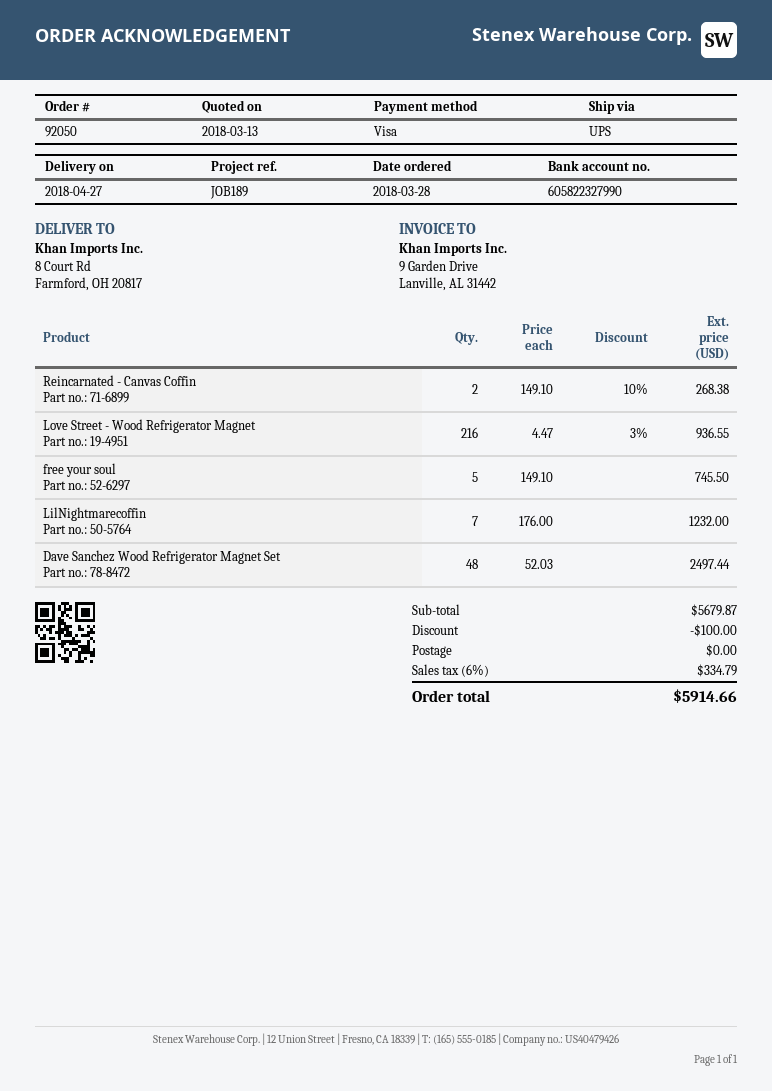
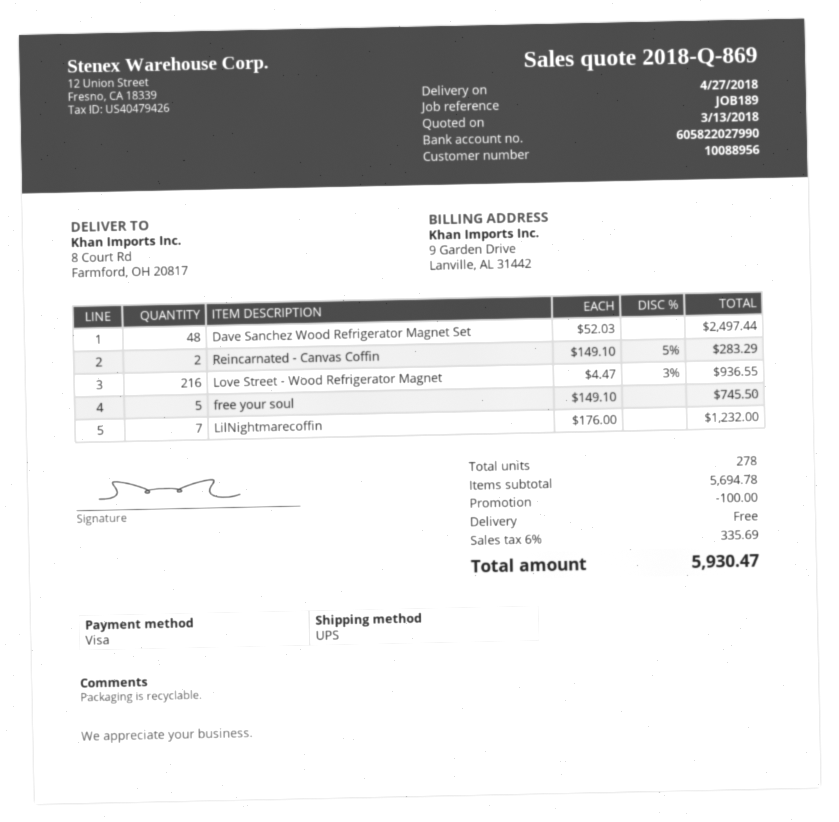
bank account: 605822327990 -> 605822027990
Reincarnated - Canvas Coffin: 2 x 149.10 - 10% = 268.38 -> 2 x 149.10 - 5% = 283.29
subtotal: 5679.87 -> 5694.78
tax: 6% = 334.79 -> 6% = 335.69
total: 5914.66 -> 5930.47

